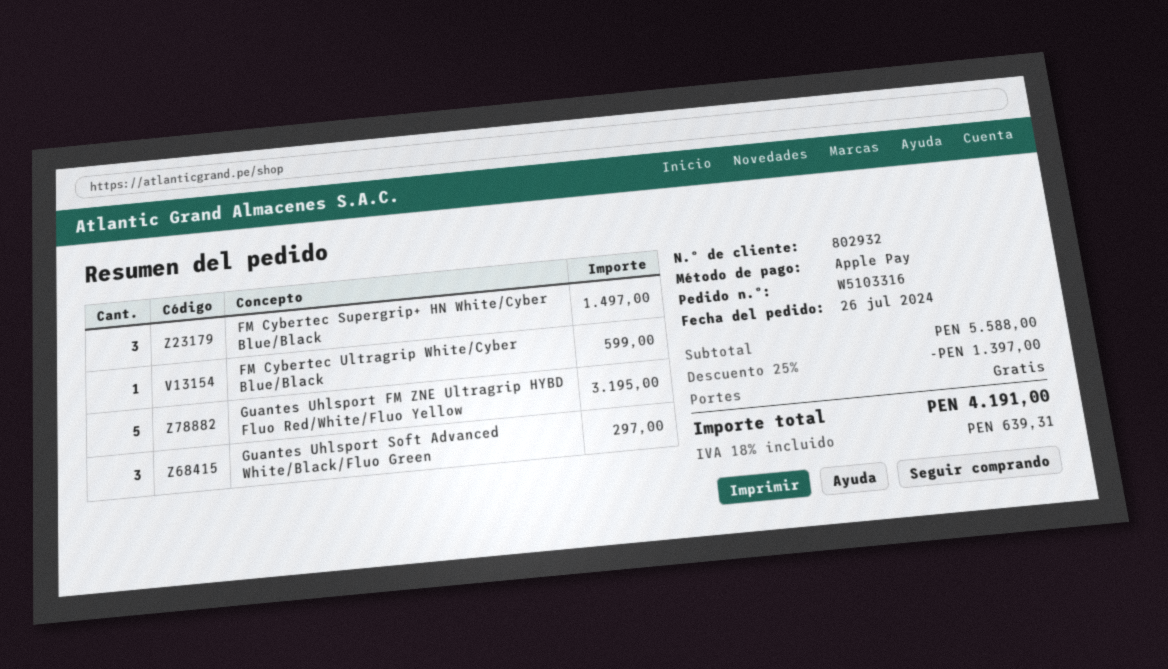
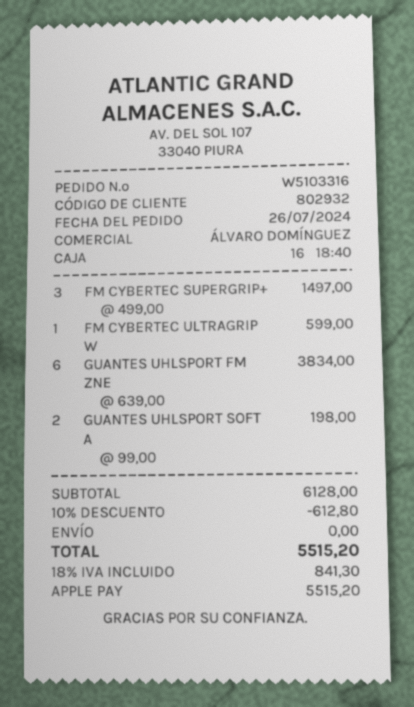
Guantes Uhlsport FM ZNE Ultragrip HYBD Fluo Red/White/Fluo Yellow: 5 for 3195.00 -> 6 for 3834.00
Guantes Uhlsport Soft Advanced White/Black/Fluo Green: 3 for 297.00 -> 2 for 198.00
subtotal: 5588.00 -> 6128.00
discount: 25% = 1397.00 -> 10% = 612.80
tax: 18% = 639.31 -> 18% = 841.30
total: 4191.00 -> 5515.20

